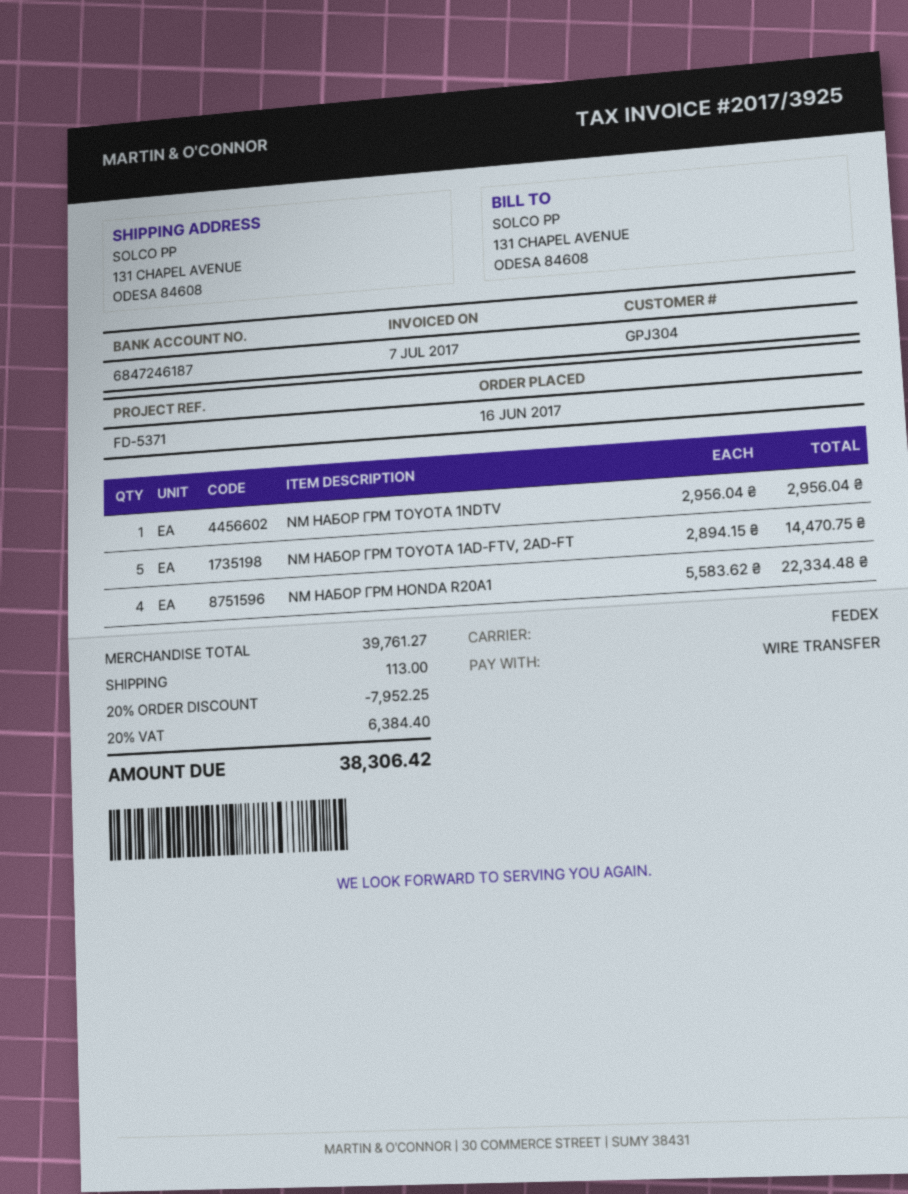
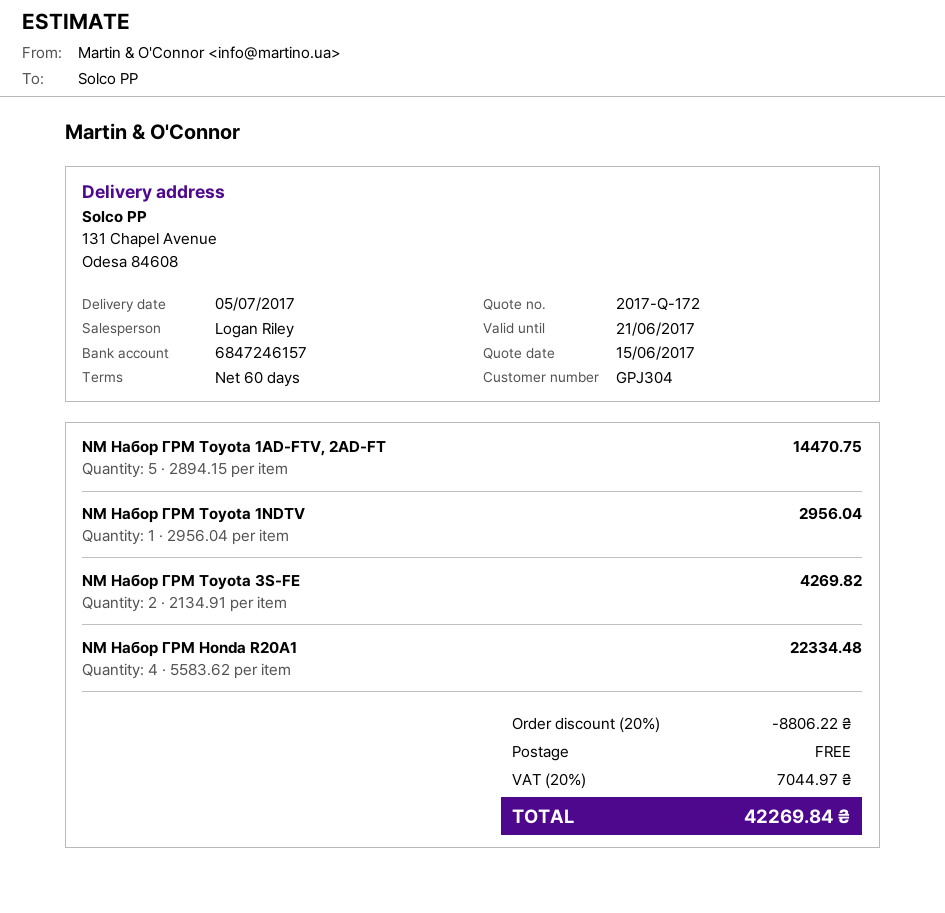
bank account: 6847246187 -> 6847246157
NM Набор ГРМ Toyota 3S-FE: none -> 2 x 2134.91 = 4269.82
discount: 20% = 7952.25 -> 20% = 8806.22
shipping: 113.00 -> 0.00
tax: 20% = 6384.40 -> 20% = 7044.97
total: 38306.42 -> 42269.84

